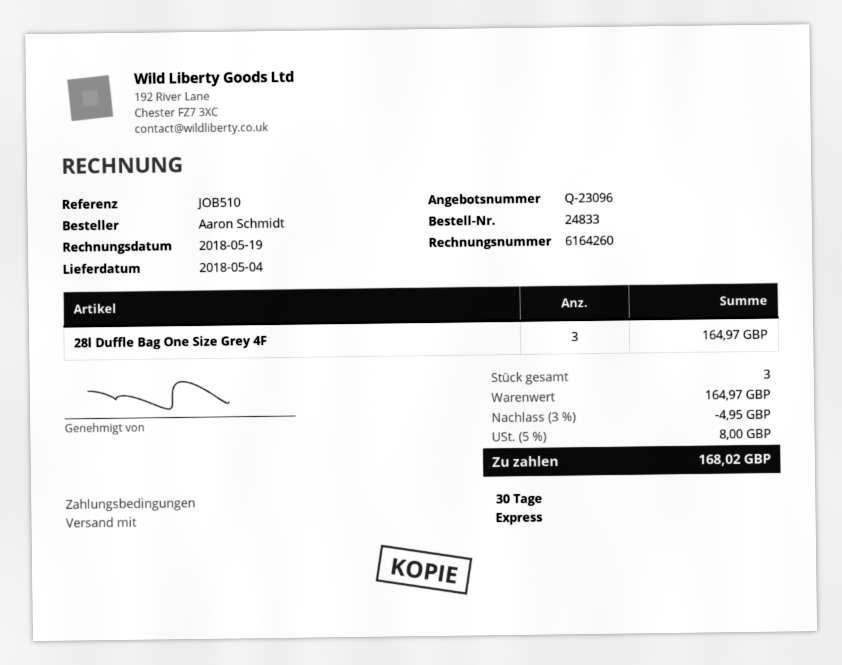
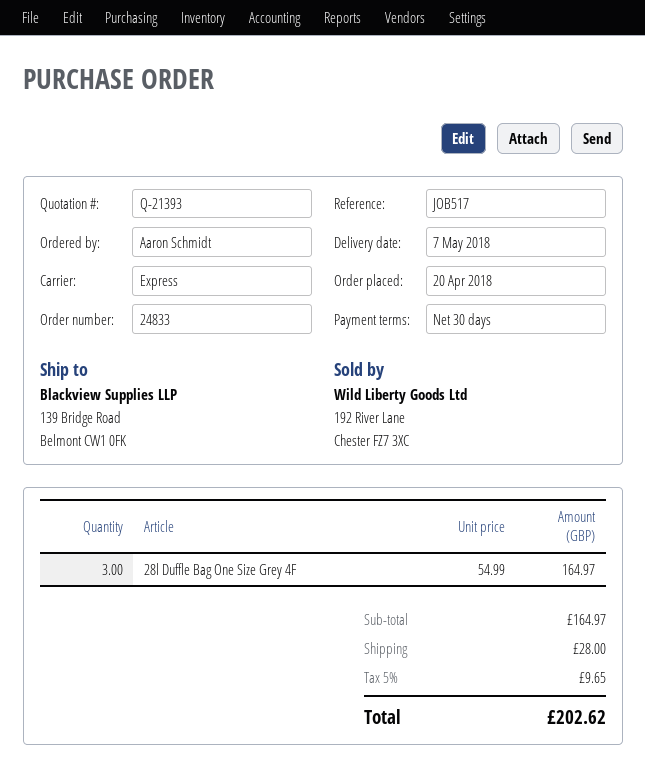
quote number: Q-23096 -> Q-21393
delivery date: 2018-05-04 -> 2018-05-07
reference: JOB510 -> JOB517
discount: 3% = 4.95 -> none
shipping: none -> 28.00
tax: 5% = 8.00 -> 5% = 9.65
total: 168.02 -> 202.62

